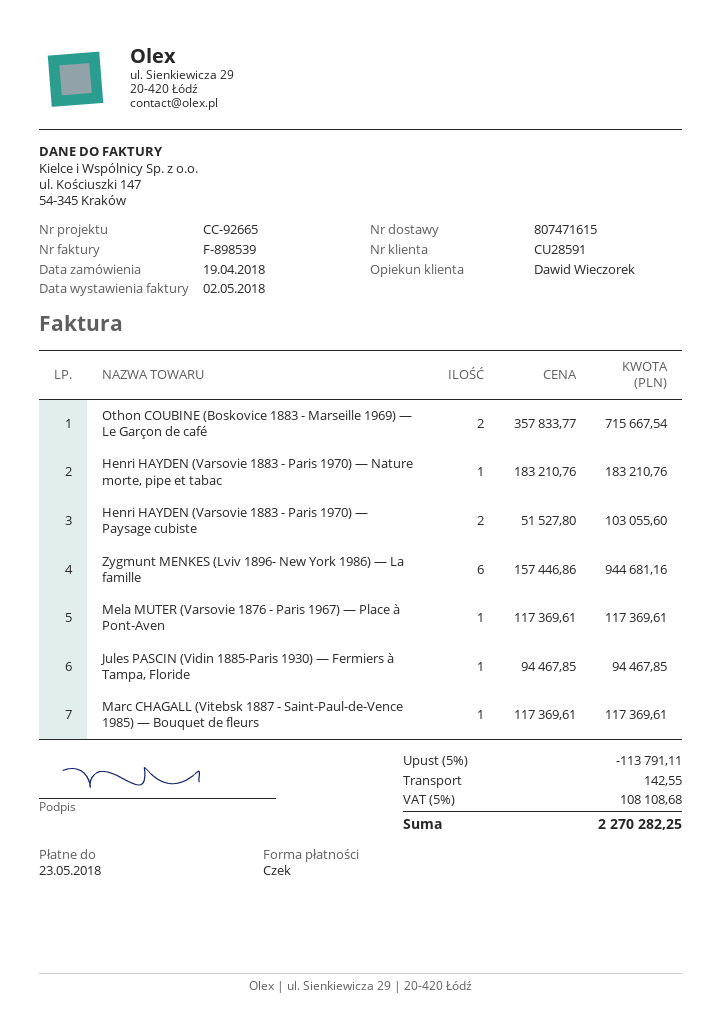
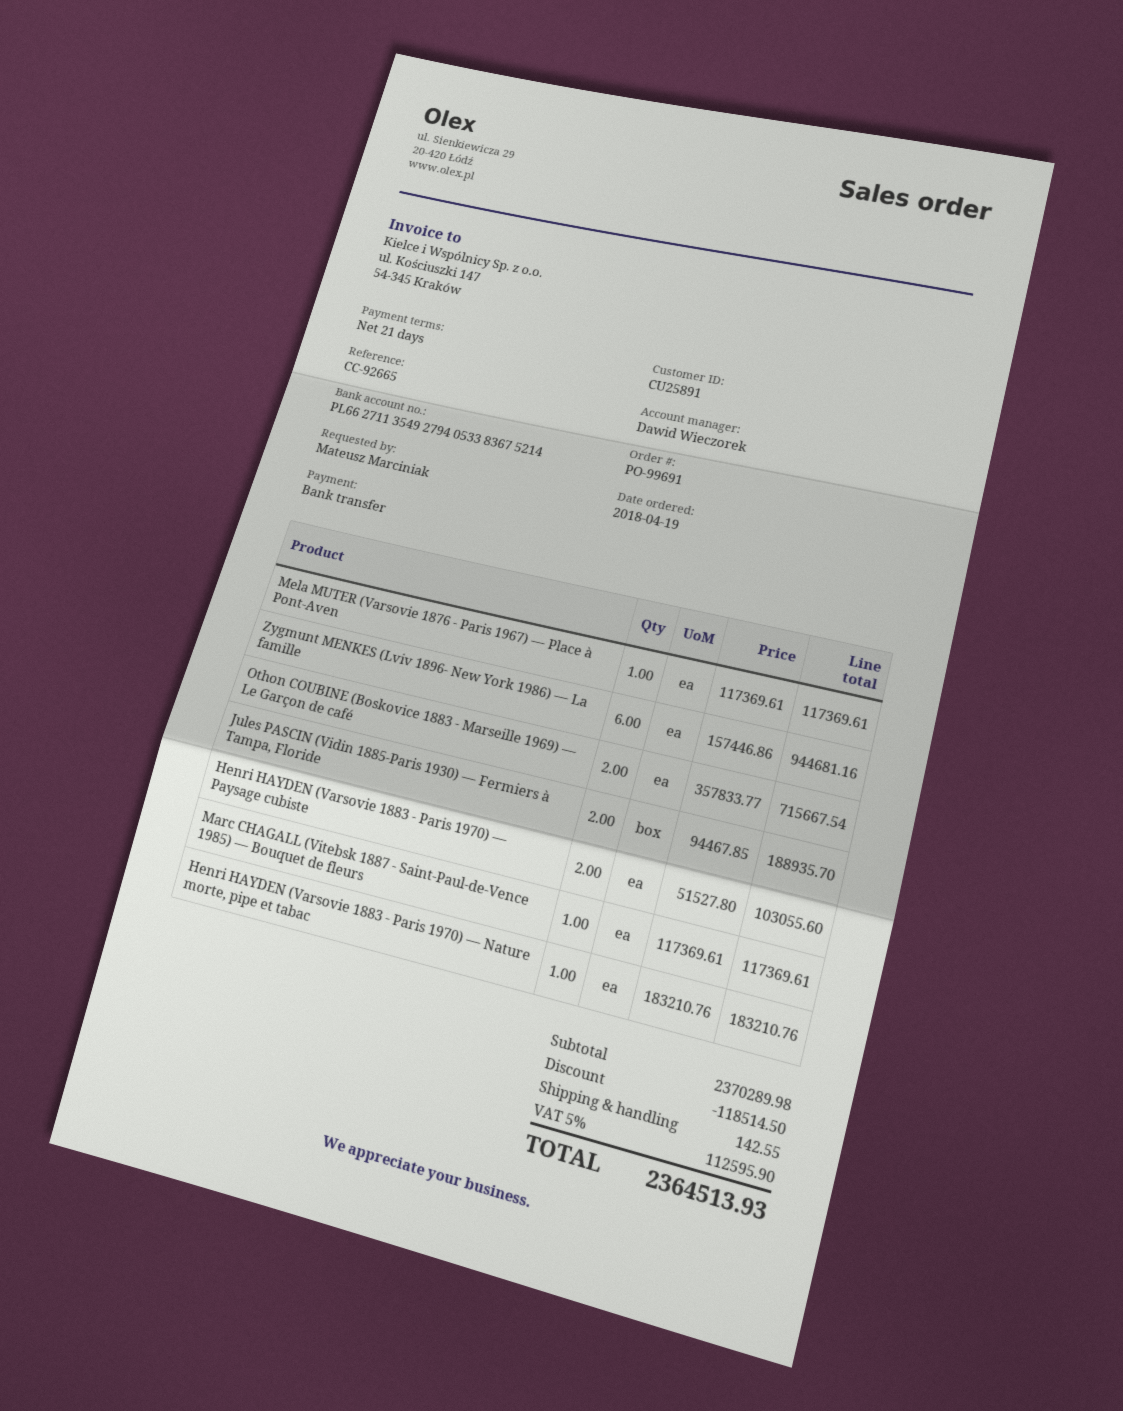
customer number: CU28591 -> CU25891
payment method: cheque -> bank transfer
Jules PASCIN (Vidin 1885-Paris 1930) — Fermiers à Tampa, Floride: 1 x 94467.85 = 94467.85 -> 2 x 94467.85 = 188935.70
discount: 113791.11 -> 118514.50
tax: 5% = 108108.68 -> 5% = 112595.90
total: 2270282.25 -> 2364513.93

